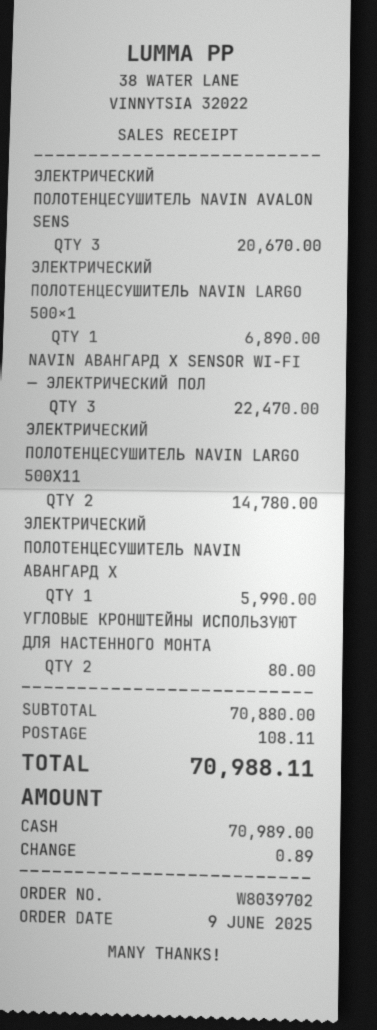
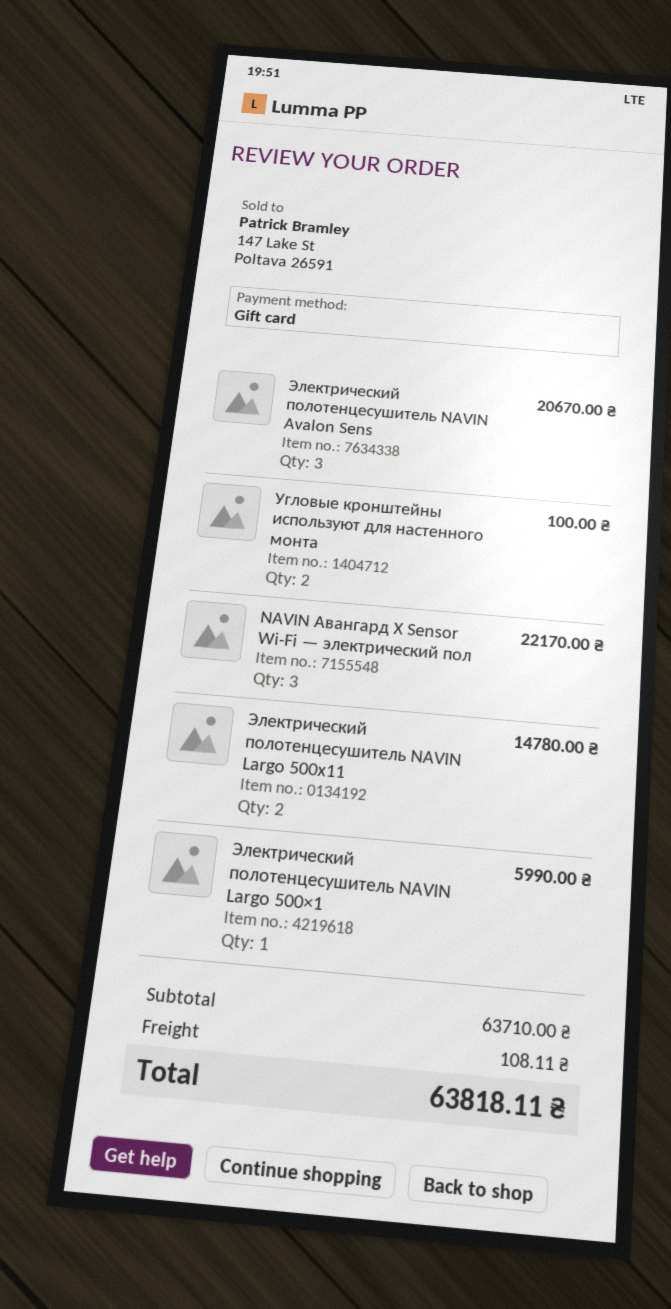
payment method: cash -> gift card
ЭЛЕКТРИЧЕСКИЙ ПОЛОТЕНЦЕСУШИТЕЛЬ NAVIN LARGO 500×1: 1 for 6890.00 -> 1 for 5990.00
NAVIN АВАНГАРД X SENSOR WI-FI — ЭЛЕКТРИЧЕСКИЙ ПОЛ: 3 for 22470.00 -> 3 for 22170.00
ЭЛЕКТРИЧЕСКИЙ ПОЛОТЕНЦЕСУШИТЕЛЬ NAVIN АВАНГАРД X: 1 for 5990.00 -> none
УГЛОВЫЕ КРОНШТЕЙНЫ ИСПОЛЬЗУЮТ ДЛЯ НАСТЕННОГО МОНТА: 2 for 80.00 -> 2 for 100.00
subtotal: 70880.00 -> 63710.00
total: 70988.11 -> 63818.11

